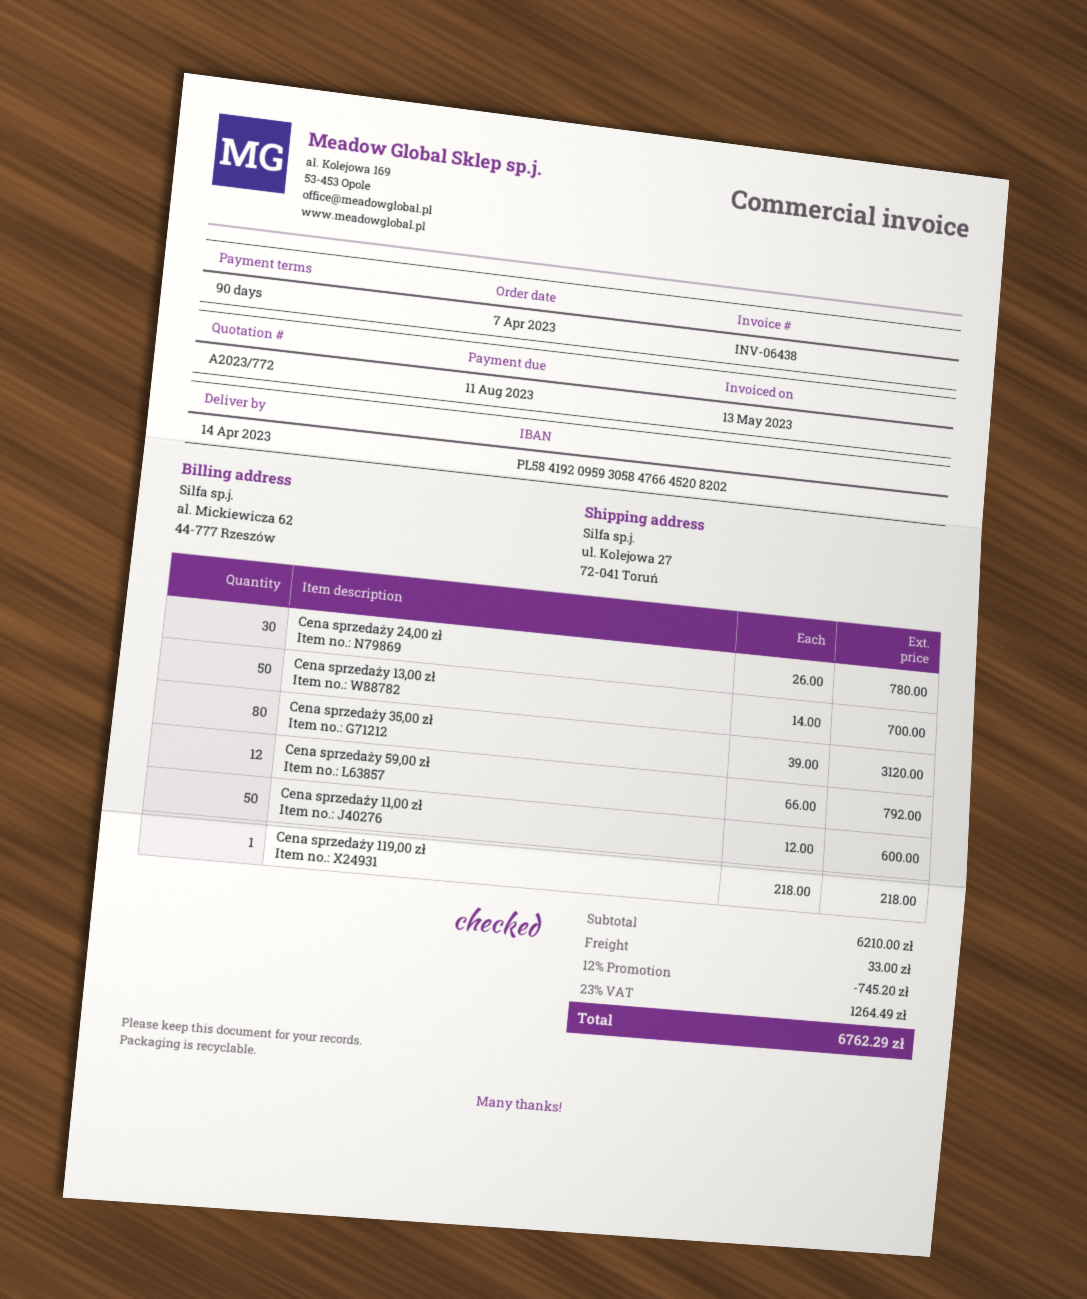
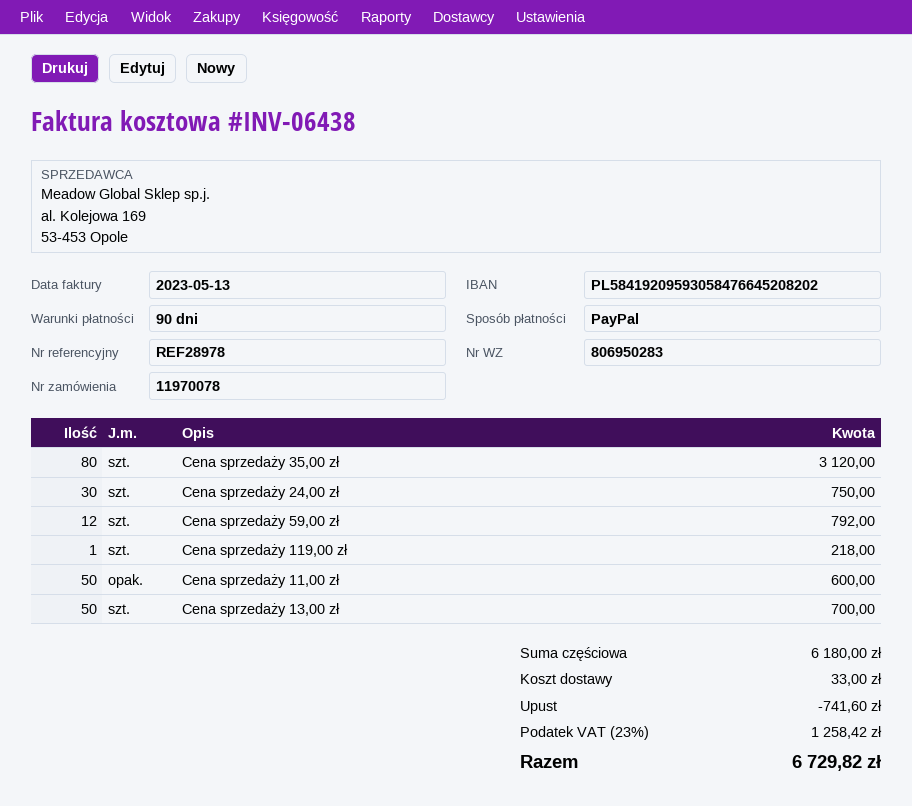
Cena sprzedaży 24,00 zł: 30 for 780.00 -> 30 for 750.00
subtotal: 6210.00 -> 6180.00
discount: 745.20 -> 741.60
tax: 23% = 1264.49 -> 23% = 1258.42
total: 6762.29 -> 6729.82

